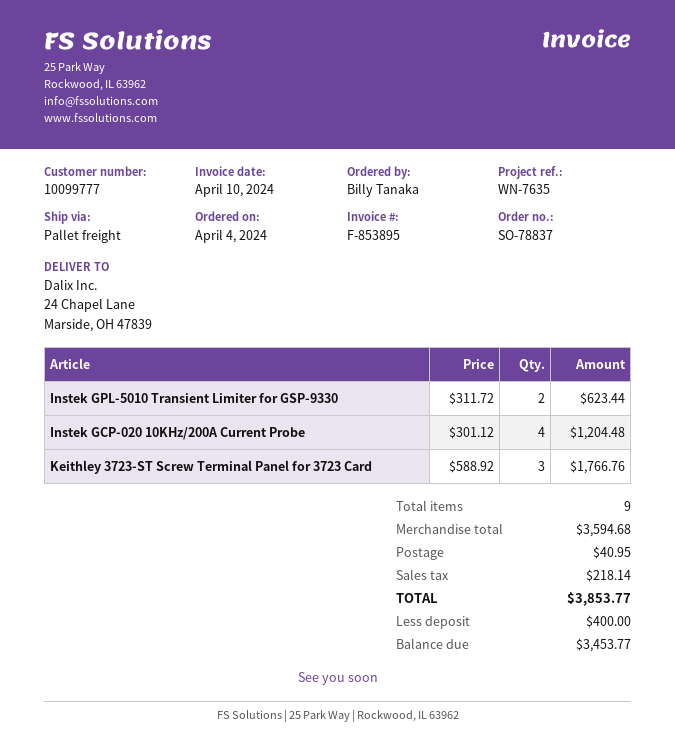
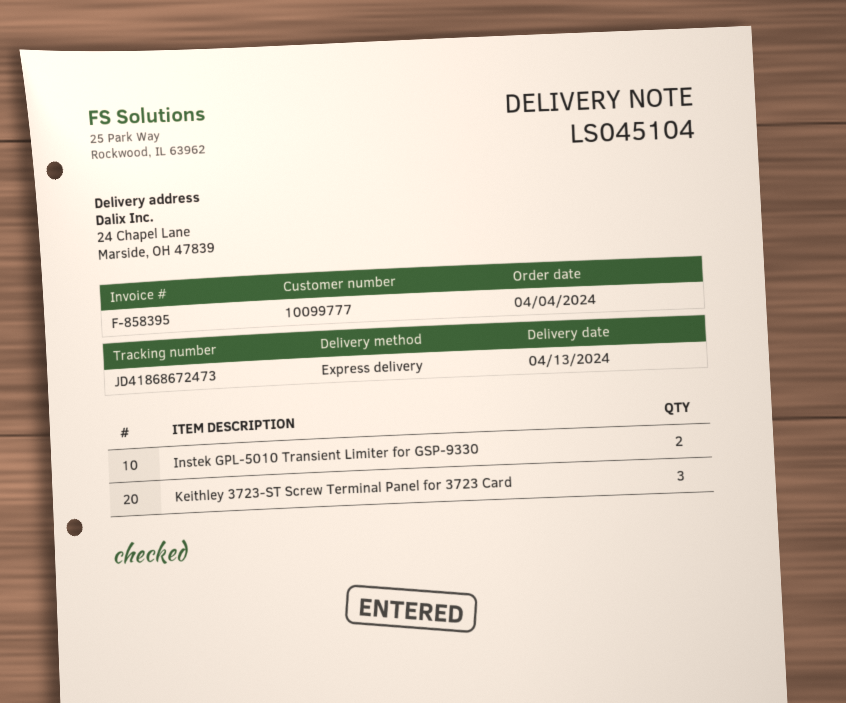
invoice number: F-853895 -> F-858395
shipping method: pallet freight -> express
Instek GCP-020 10KHz/200A Current Probe: 4 -> none

